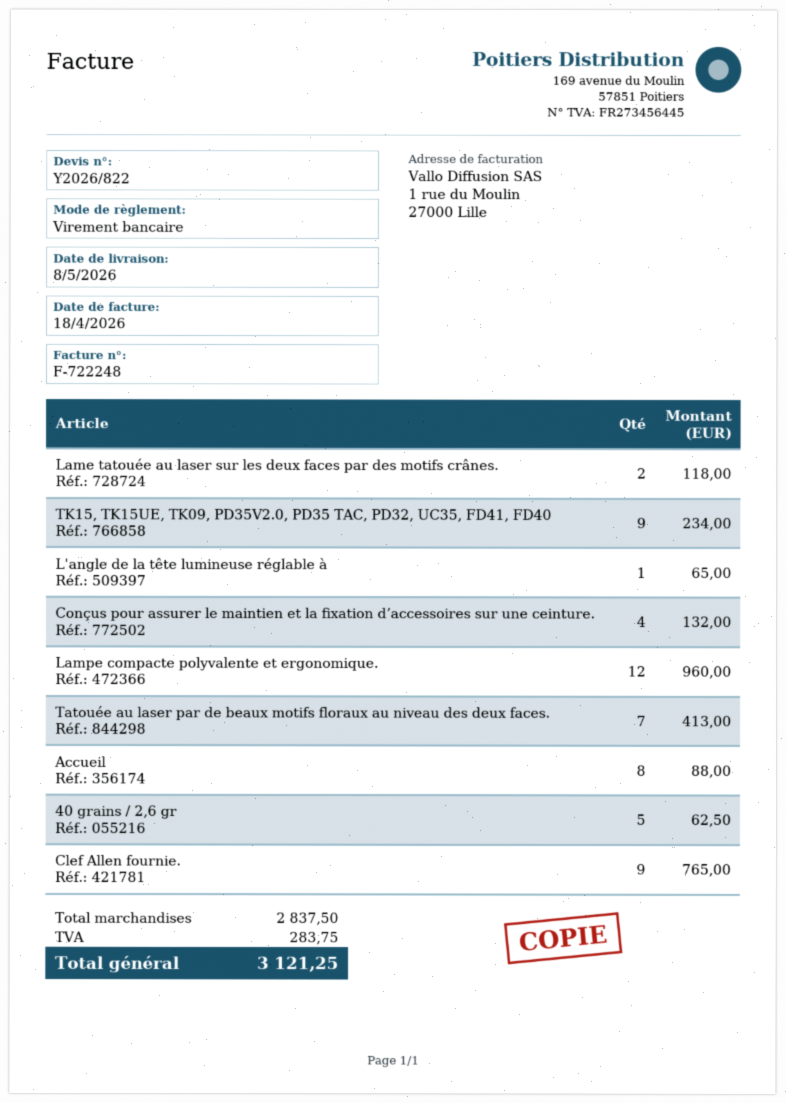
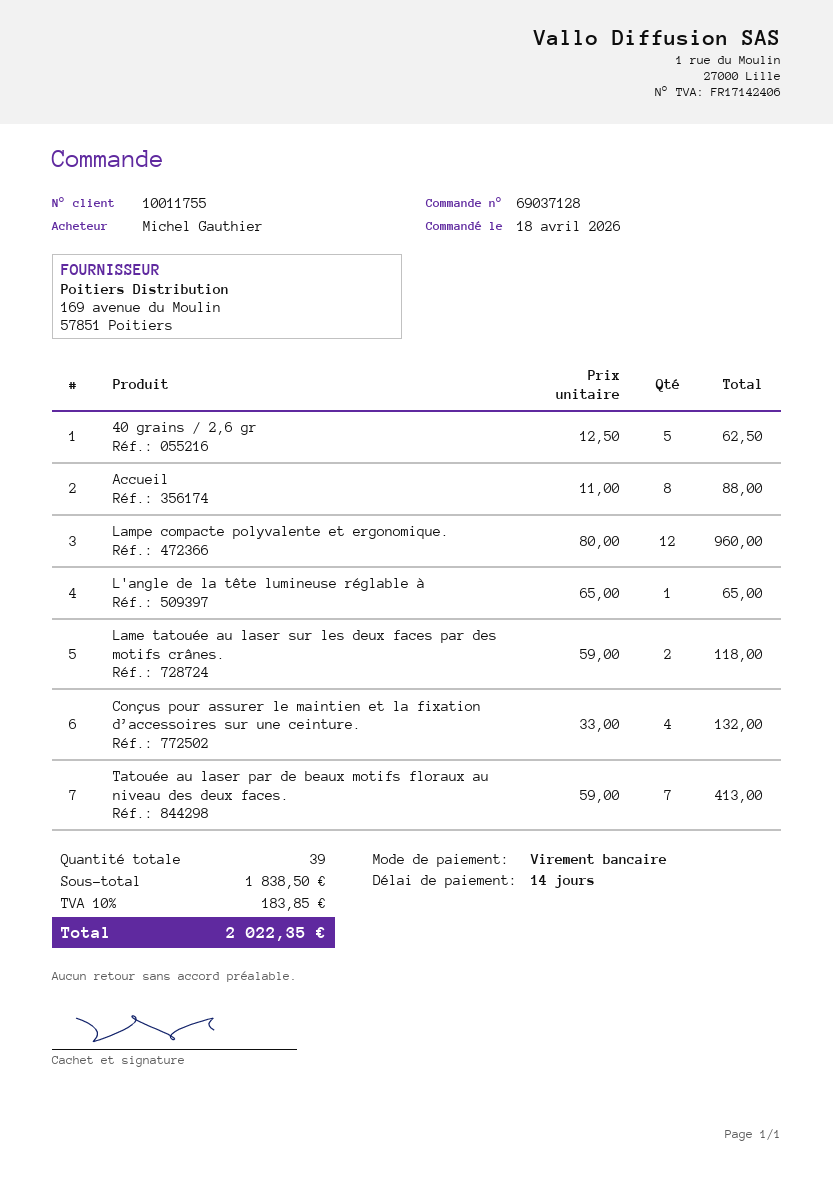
TK15, TK15UE, TK09, PD35V2.0, PD35 TAC, PD32, UC35, FD41, FD40: 9 for 234.00 -> none
Clef Allen fournie.: 9 for 765.00 -> none
subtotal: 2837.50 -> 1838.50
tax: 283.75 -> 183.85
total: 3121.25 -> 2022.35

